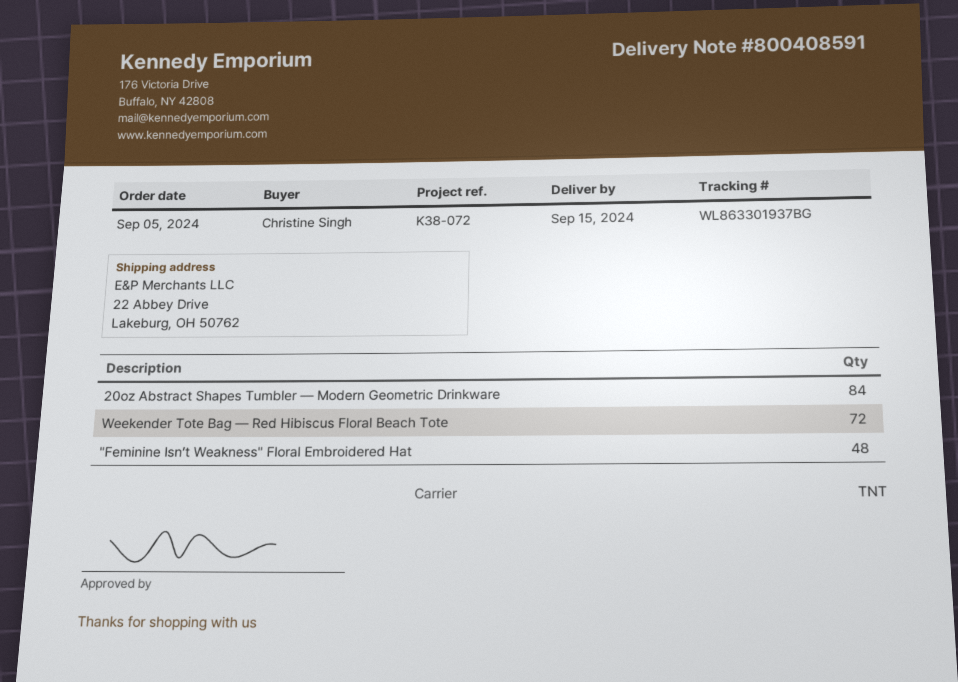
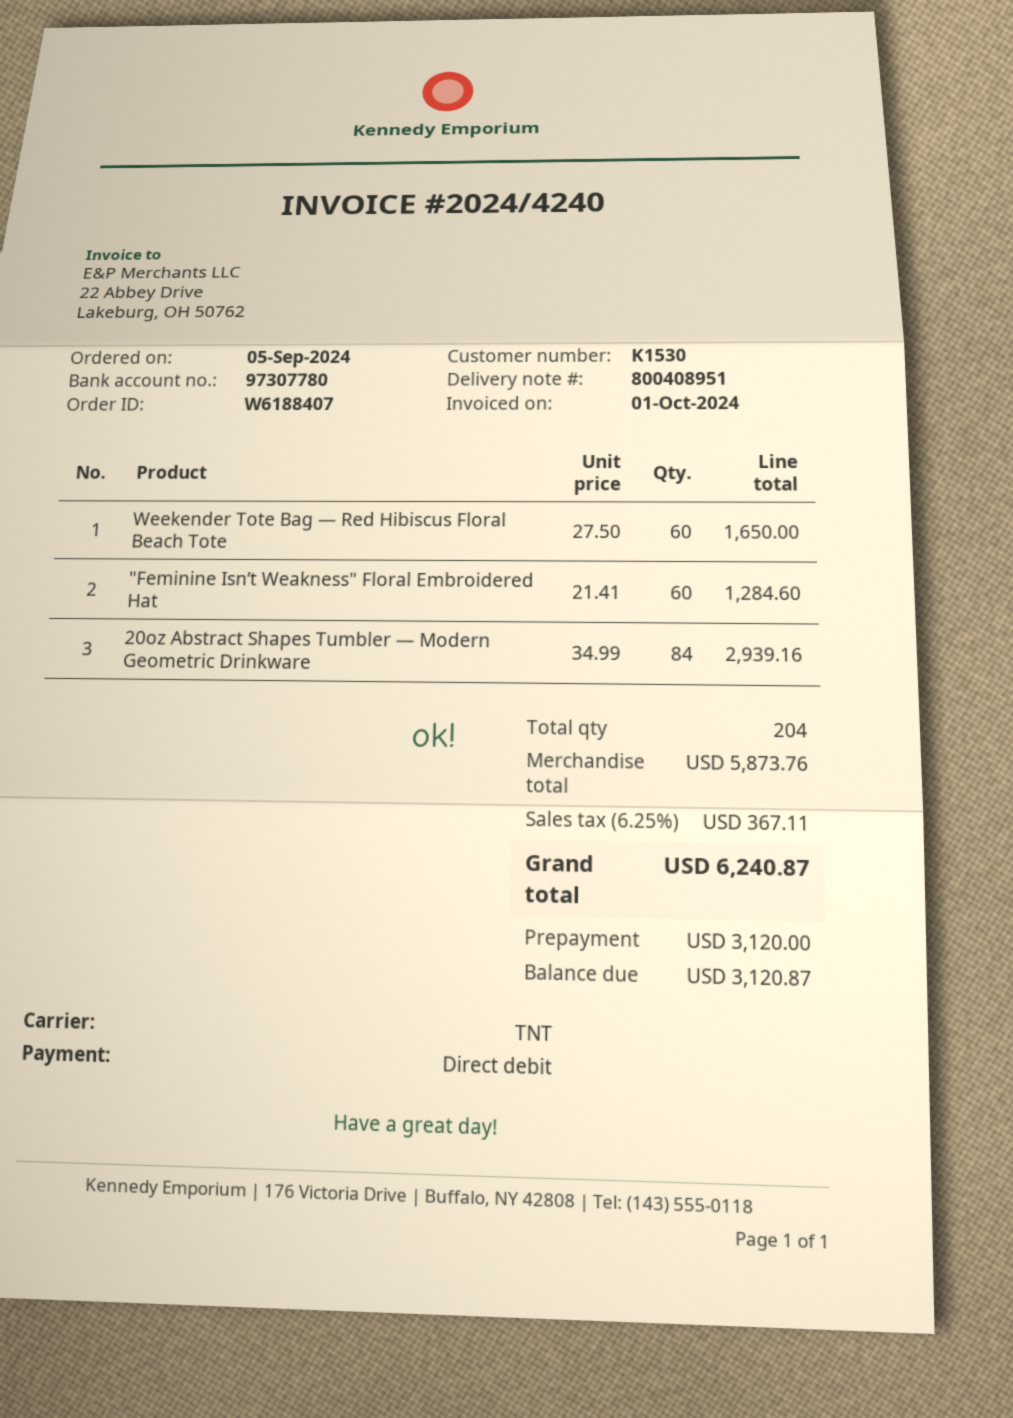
delivery note number: 800408591 -> 800408951
Weekender Tote Bag — Red Hibiscus Floral Beach Tote: 72 -> 60
"Feminine Isn’t Weakness" Floral Embroidered Hat: 48 -> 60

